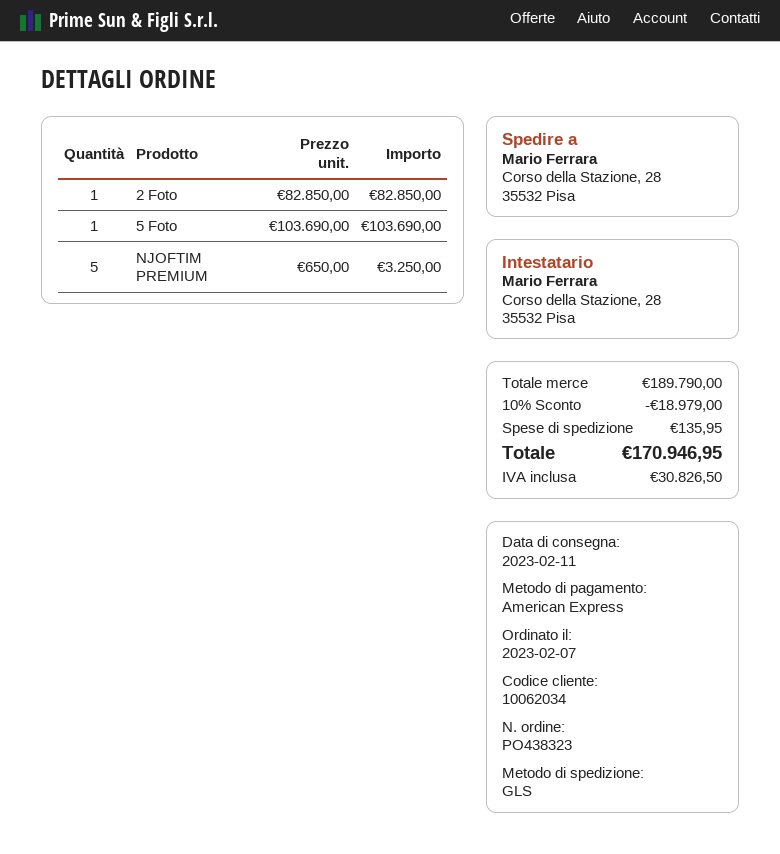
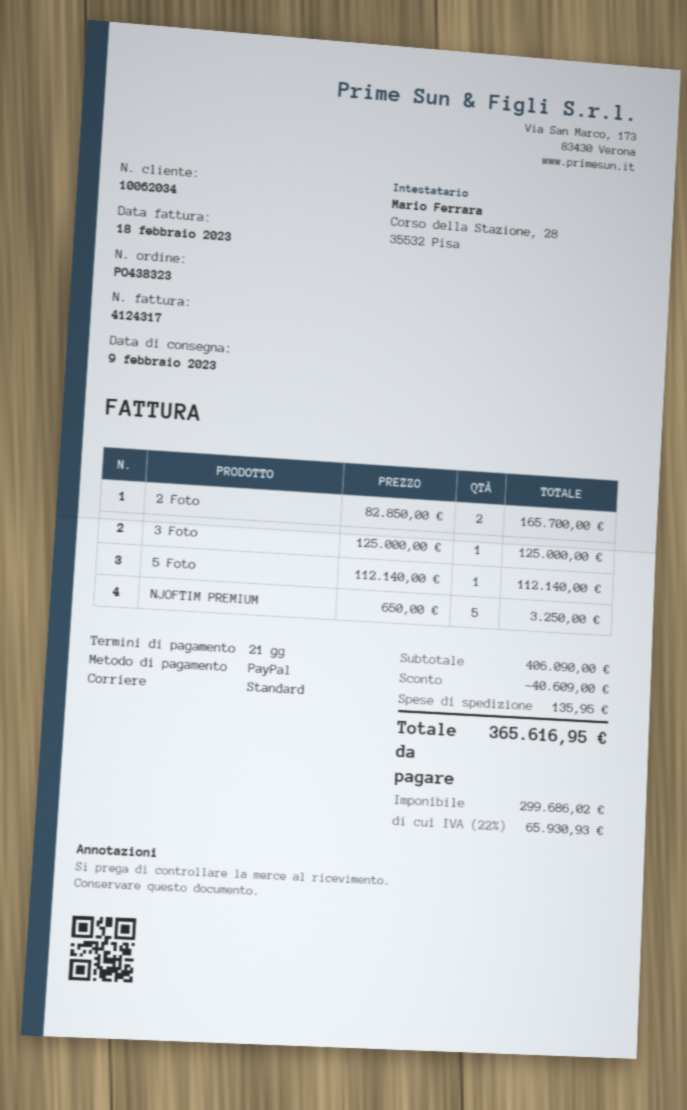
delivery date: 2023-02-11 -> 2023-02-09
payment method: American Express -> PayPal
shipping method: GLS -> standard
2 Foto: 1 x 82850.00 = 82850.00 -> 2 x 82850.00 = 165700.00
5 Foto: 1 x 103690.00 = 103690.00 -> 1 x 112140.00 = 112140.00
3 Foto: none -> 1 x 125000.00 = 125000.00
subtotal: 189790.00 -> 406090.00
discount: 18979.00 -> 40609.00
tax: 30826.50 -> 65930.93
total: 170946.95 -> 365616.95

